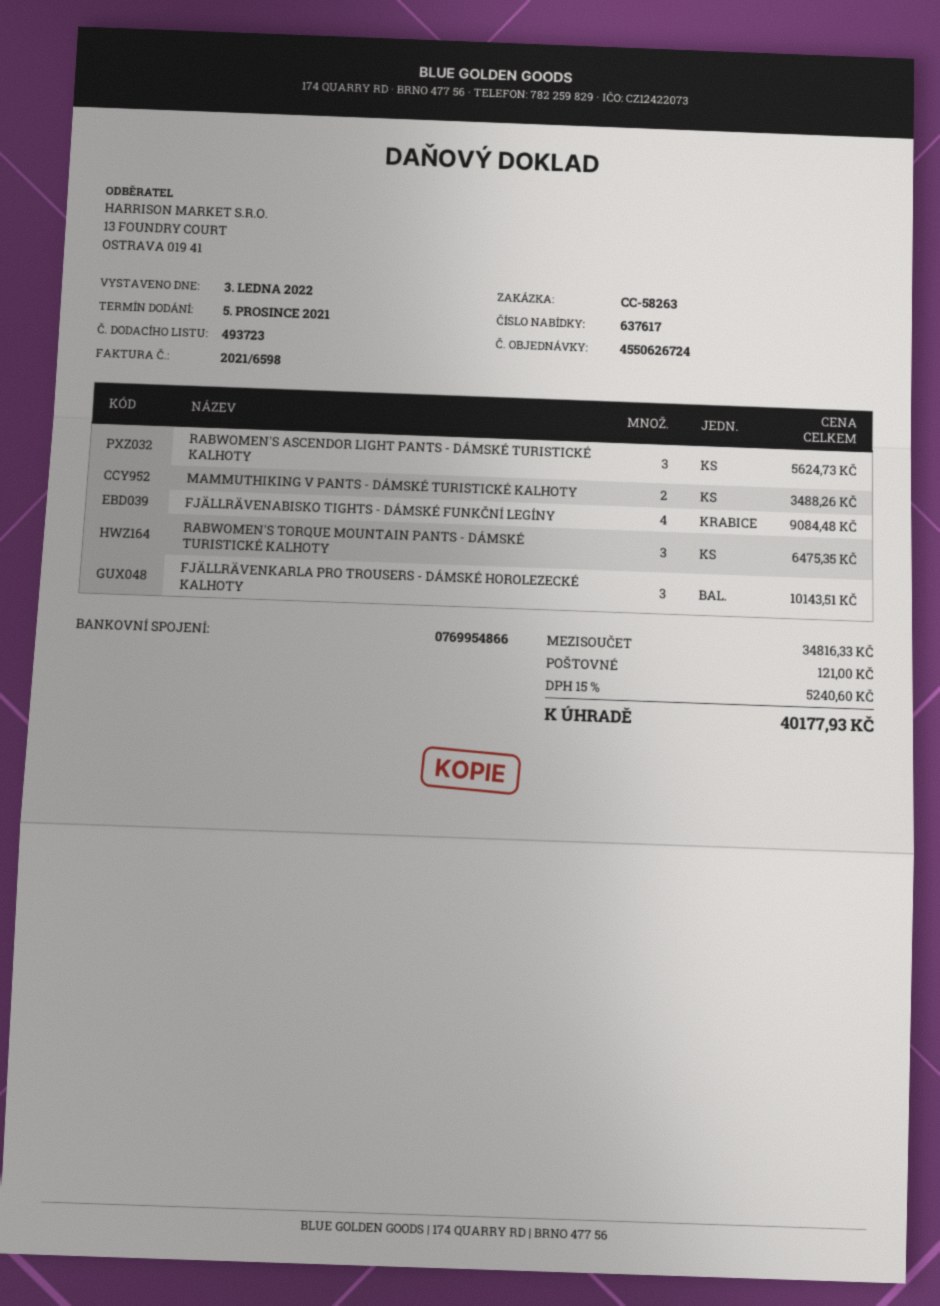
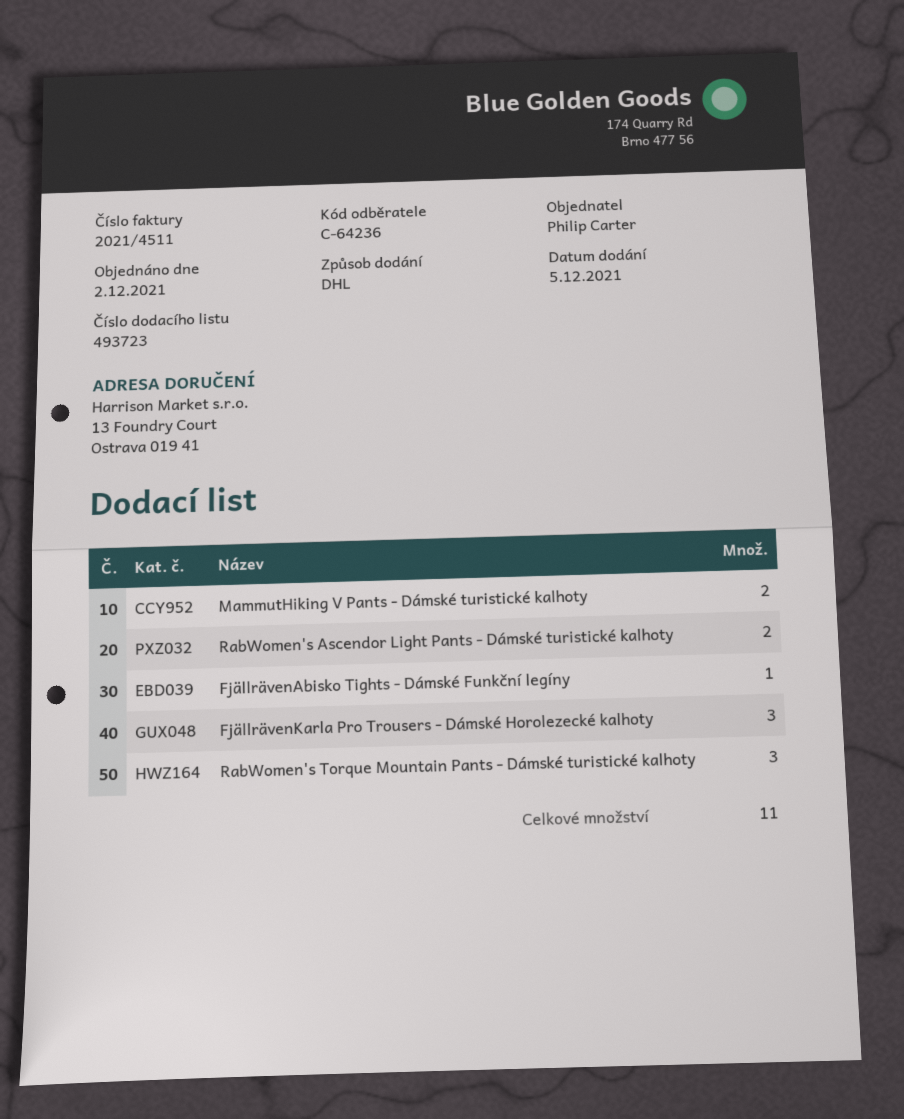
invoice number: 2021/6598 -> 2021/4511
RABWOMEN'S ASCENDOR LIGHT PANTS - DÁMSKÉ TURISTICKÉ KALHOTY: 3 -> 2
FJÄLLRÄVENABISKO TIGHTS - DÁMSKÉ FUNKČNÍ LEGÍNY: 4 -> 1

